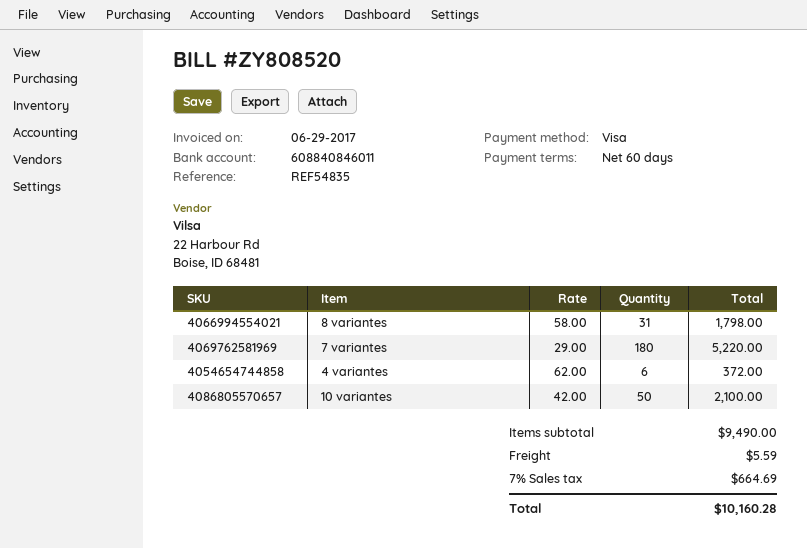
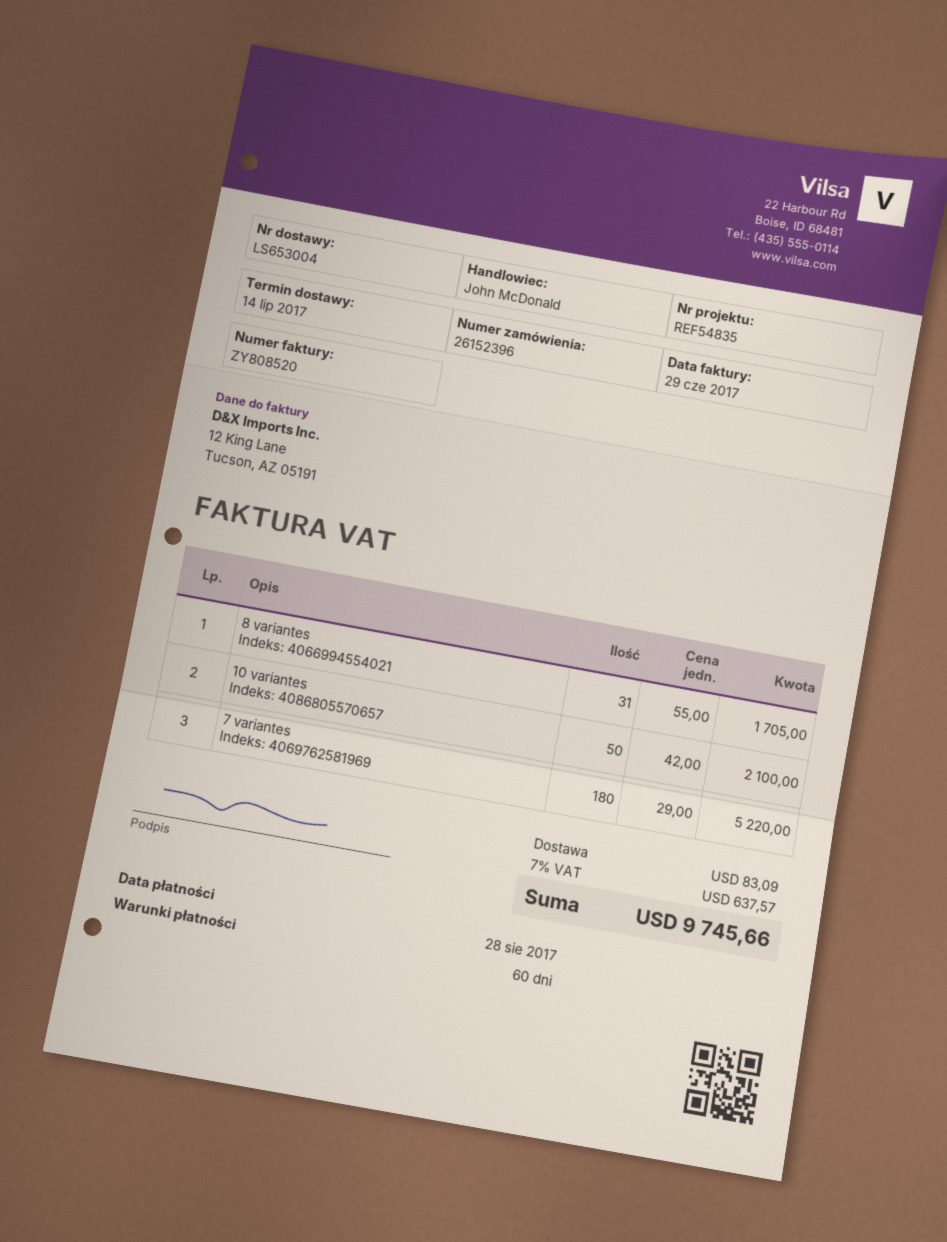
8 variantes: 31 x 58.00 = 1798.00 -> 31 x 55.00 = 1705.00
4 variantes: 6 x 62.00 = 372.00 -> none
shipping: 5.59 -> 83.09
tax: 7% = 664.69 -> 7% = 637.57
total: 10160.28 -> 9745.66

